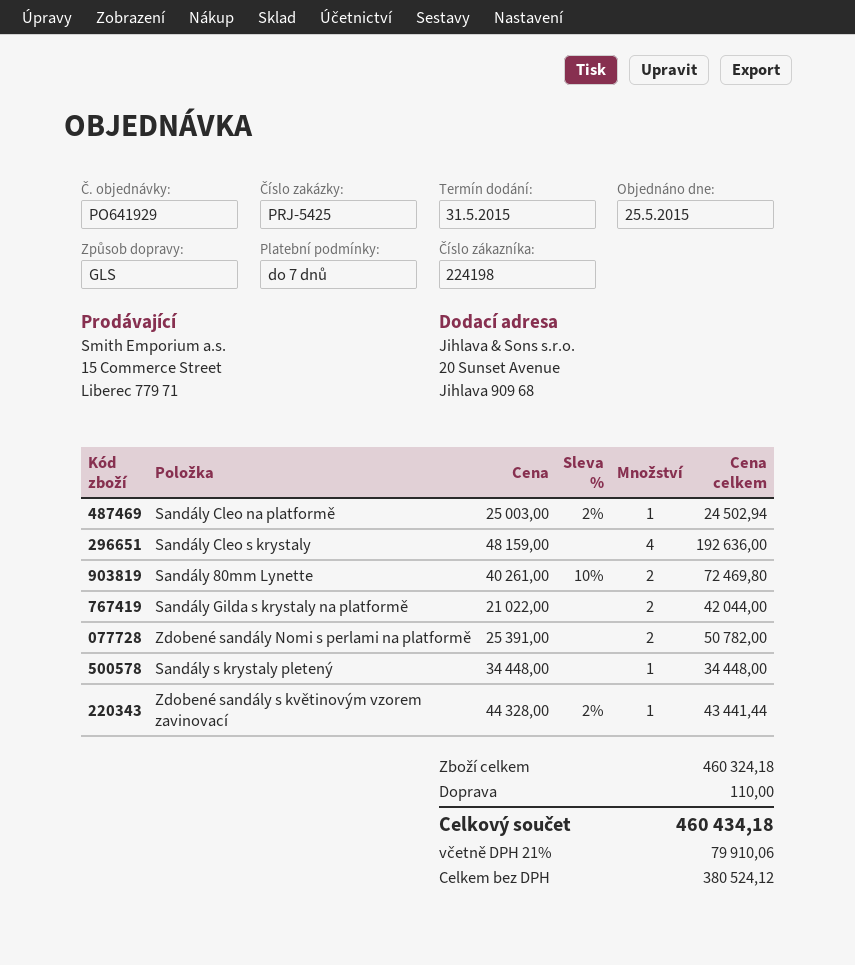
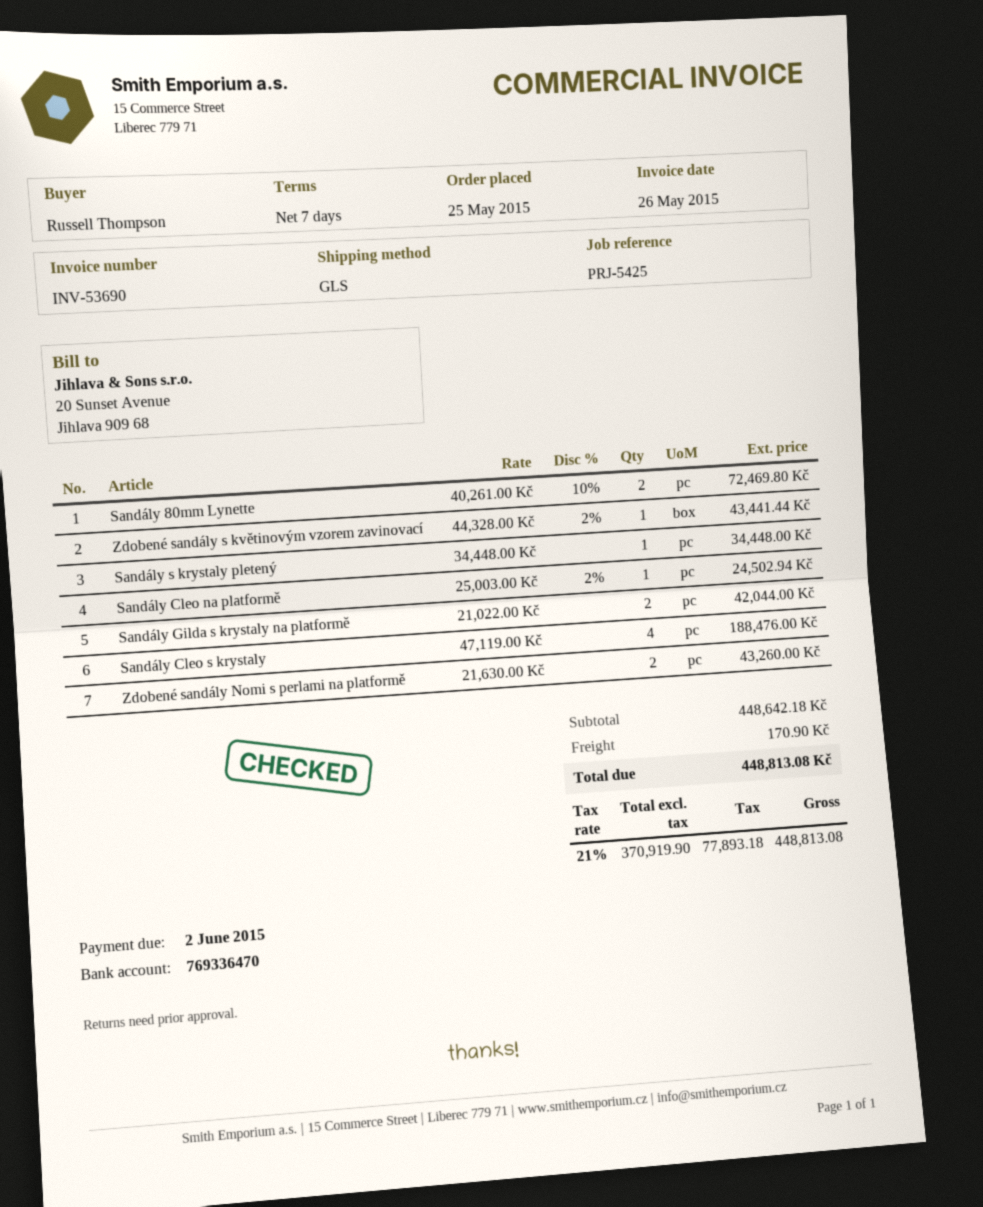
Sandály Cleo s krystaly: 4 x 48159.00 = 192636.00 -> 4 x 47119.00 = 188476.00
Zdobené sandály Nomi s perlami na platformě: 2 x 25391.00 = 50782.00 -> 2 x 21630.00 = 43260.00
subtotal: 460324.18 -> 448642.18
shipping: 110.00 -> 170.90
net: 380524.12 -> 370919.90
tax: 21% = 79910.06 -> 21% = 77893.18
total: 460434.18 -> 448813.08

